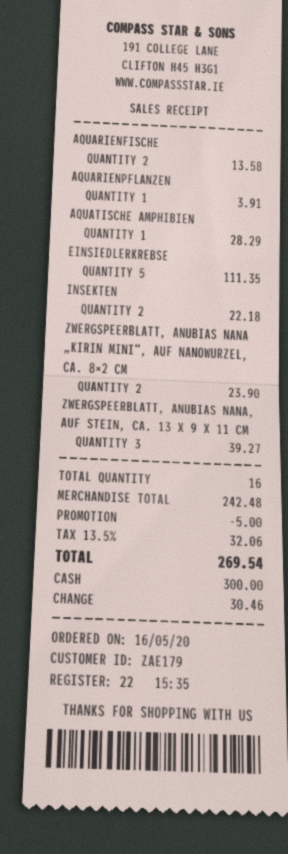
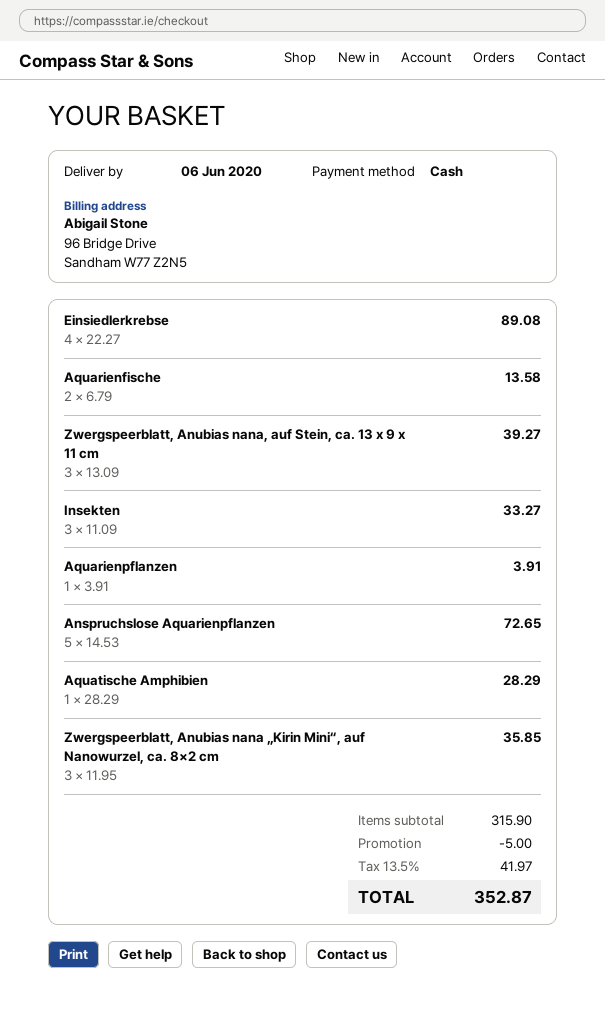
EINSIEDLERKREBSE: 5 for 111.35 -> 4 for 89.08
INSEKTEN: 2 for 22.18 -> 3 for 33.27
ZWERGSPEERBLATT, ANUBIAS NANA „KIRIN MINI“, AUF NANOWURZEL, CA. 8×2 CM: 2 for 23.90 -> 3 for 35.85
Anspruchslose Aquarienpflanzen: none -> 5 for 72.65
subtotal: 242.48 -> 315.90
tax: 13.5% = 32.06 -> 13.5% = 41.97
total: 269.54 -> 352.87

